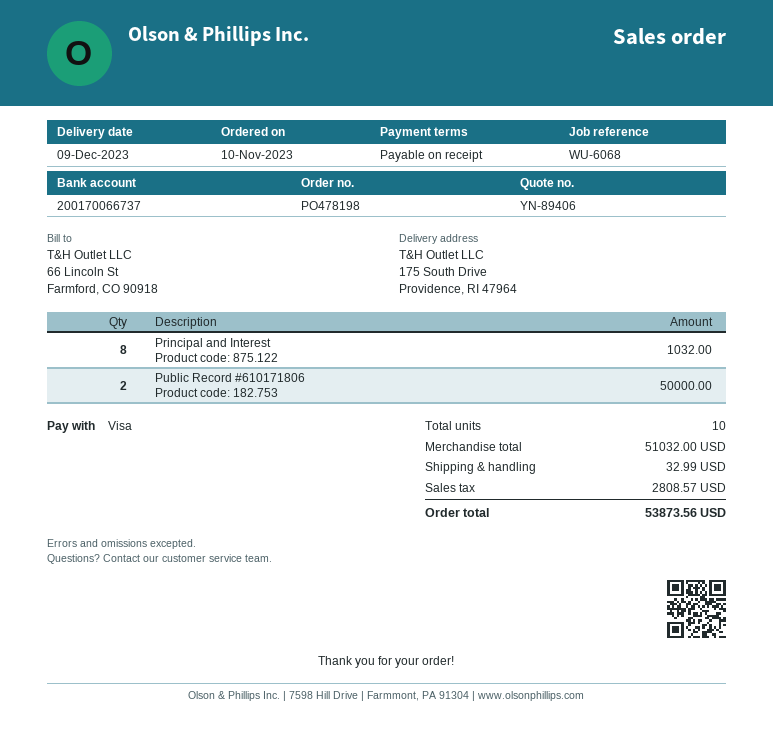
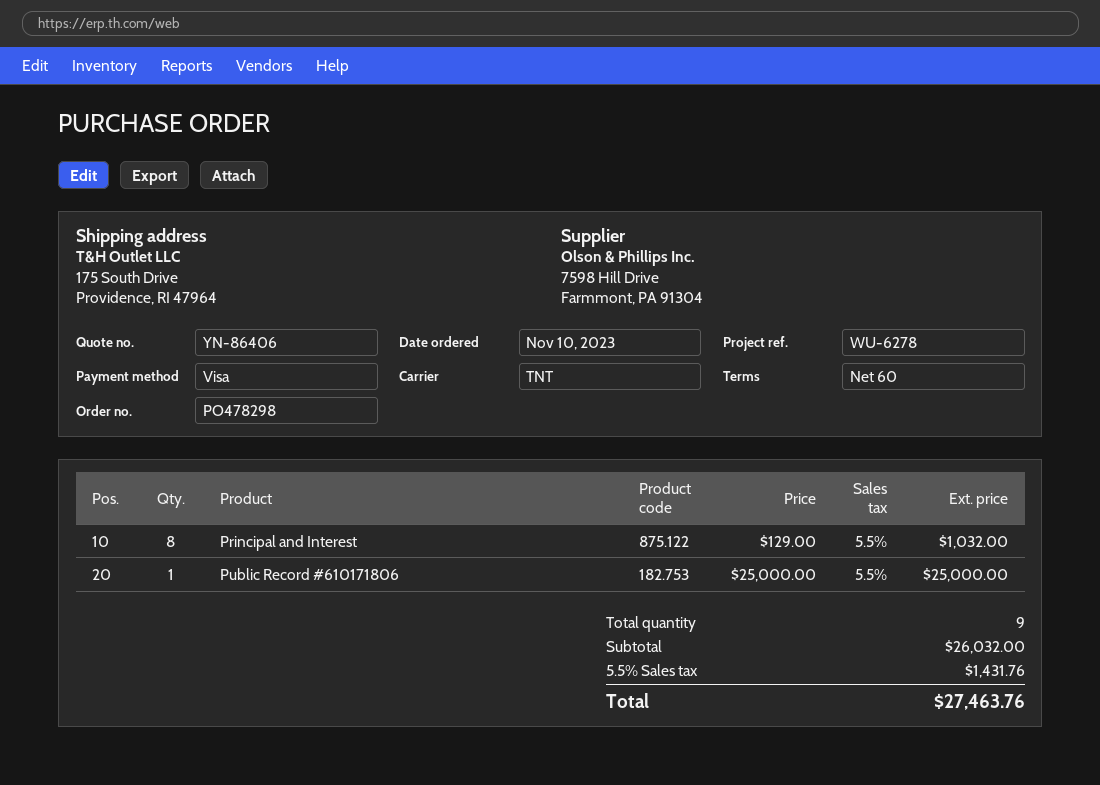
quote number: YN-89406 -> YN-86406
order number: PO478198 -> PO478298
payment terms: on receipt -> 60 days
reference: WU-6068 -> WU-6278
Public Record #610171806: 2 for 50000.00 -> 1 for 25000.00
total quantity: 10 -> 9
subtotal: 51032.00 -> 26032.00
shipping: 32.99 -> none
tax: 2808.57 -> 1431.76
total: 53873.56 -> 27463.76

